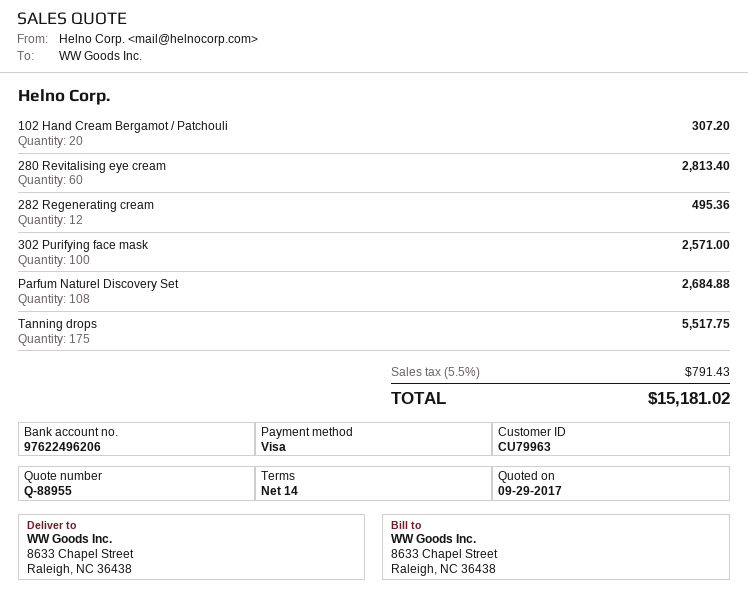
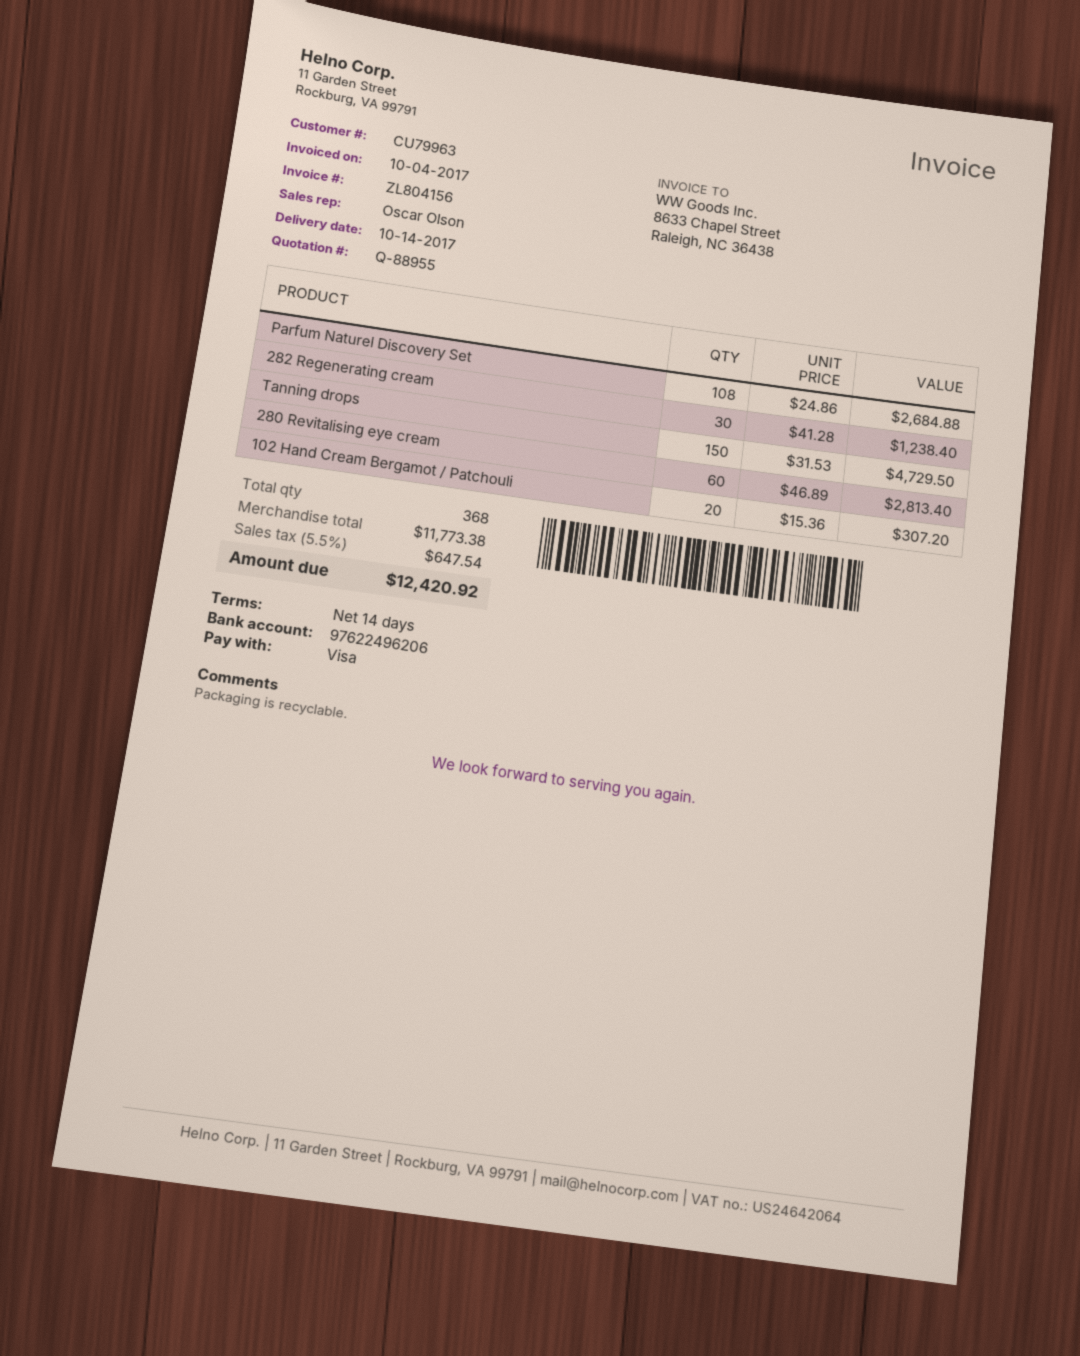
282 Regenerating cream: 12 for 495.36 -> 30 for 1238.40
302 Purifying face mask: 100 for 2571.00 -> none
Tanning drops: 175 for 5517.75 -> 150 for 4729.50
tax: 5.5% = 791.43 -> 5.5% = 647.54
total: 15181.02 -> 12420.92

